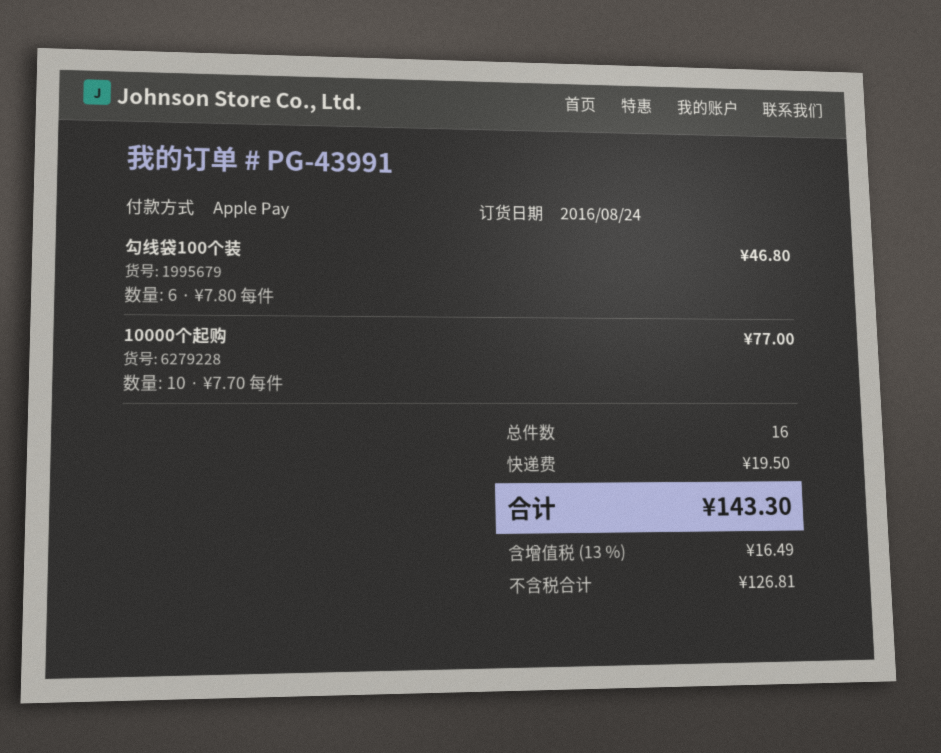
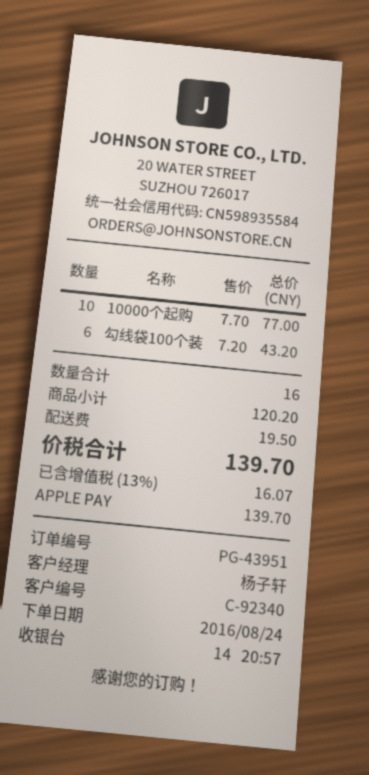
order number: PG-43991 -> PG-43951
勾线袋100个装: 6 x 7.80 = 46.80 -> 6 x 7.20 = 43.20
tax: 13% = 16.49 -> 13% = 16.07
total: 143.30 -> 139.70

